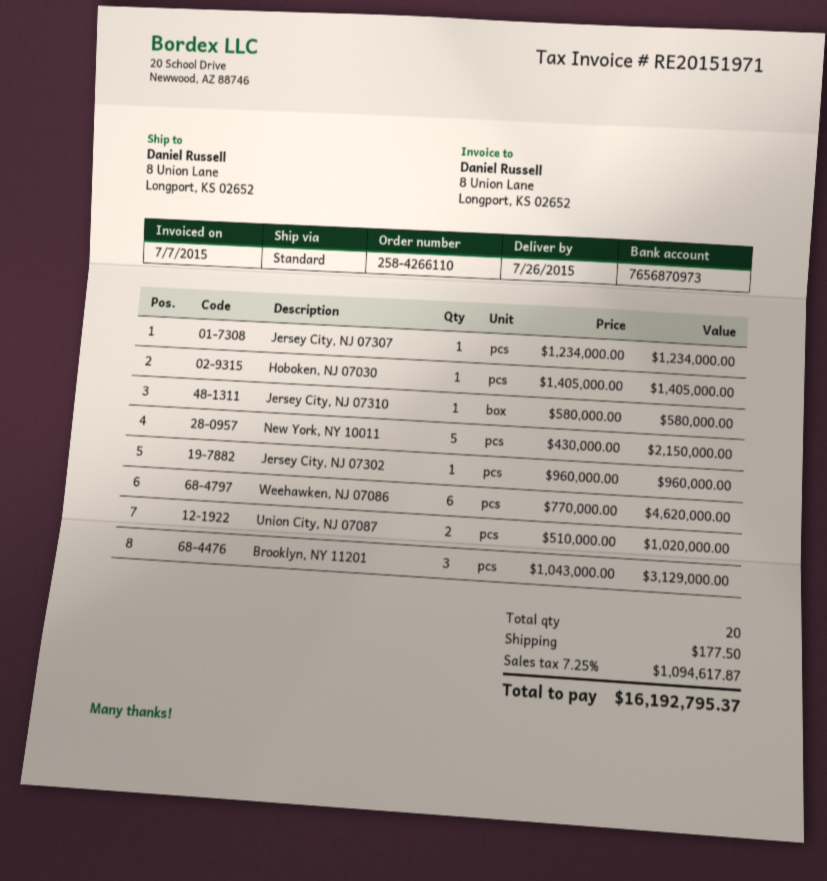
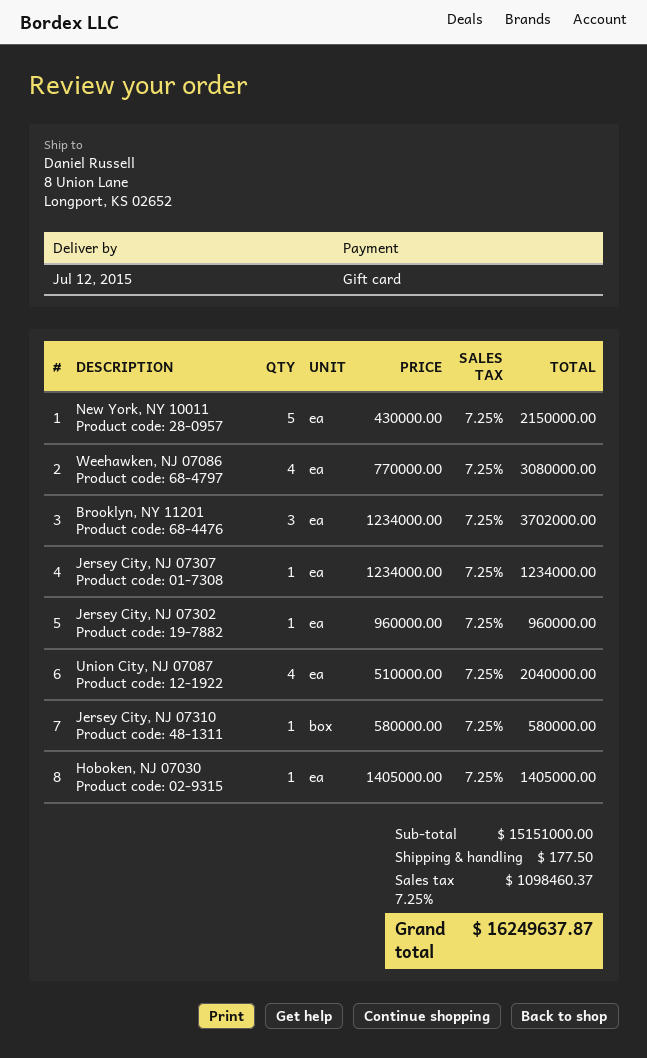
delivery date: 2015-07-26 -> 2015-07-12
Weehawken, NJ 07086: 6 x 770000.00 = 4620000.00 -> 4 x 770000.00 = 3080000.00
Union City, NJ 07087: 2 x 510000.00 = 1020000.00 -> 4 x 510000.00 = 2040000.00
Brooklyn, NY 11201: 3 x 1043000.00 = 3129000.00 -> 3 x 1234000.00 = 3702000.00
tax: 7.25% = 1094617.87 -> 7.25% = 1098460.37
total: 16192795.37 -> 16249637.87

